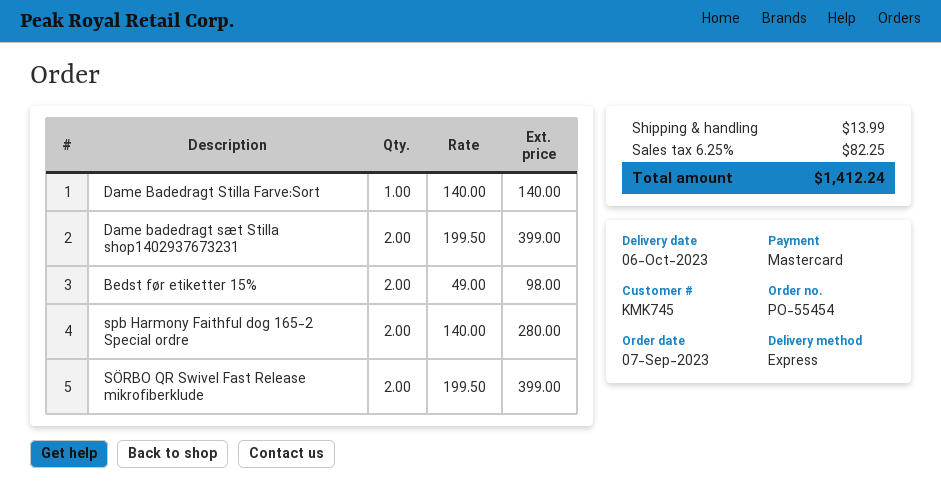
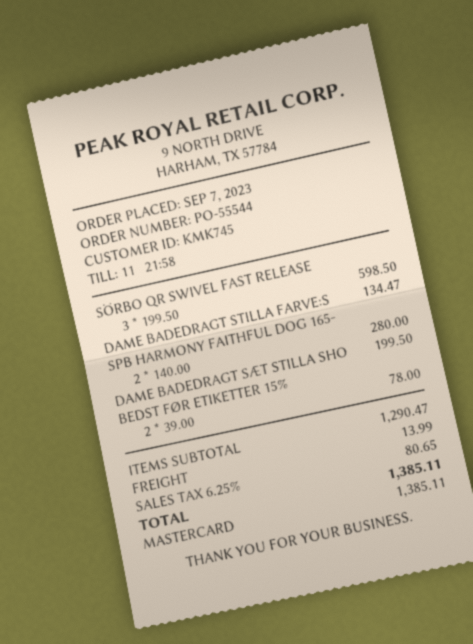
order number: PO-55454 -> PO-55544
Dame Badedragt Stilla Farve:Sort: 1 x 140.00 = 140.00 -> 1 x 134.47 = 134.47
Dame badedragt sæt Stilla shop1402937673231: 2 x 199.50 = 399.00 -> 1 x 199.50 = 199.50
Bedst før etiketter 15%: 2 x 49.00 = 98.00 -> 2 x 39.00 = 78.00
SÖRBO QR Swivel Fast Release mikrofiberklude: 2 x 199.50 = 399.00 -> 3 x 199.50 = 598.50
tax: 6.25% = 82.25 -> 6.25% = 80.65
total: 1412.24 -> 1385.11

